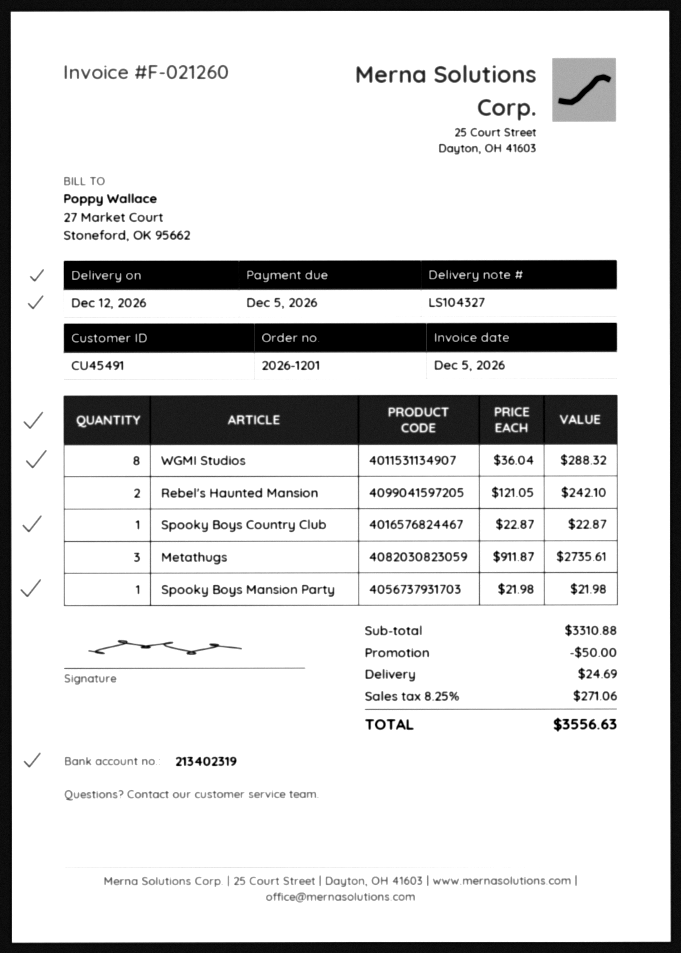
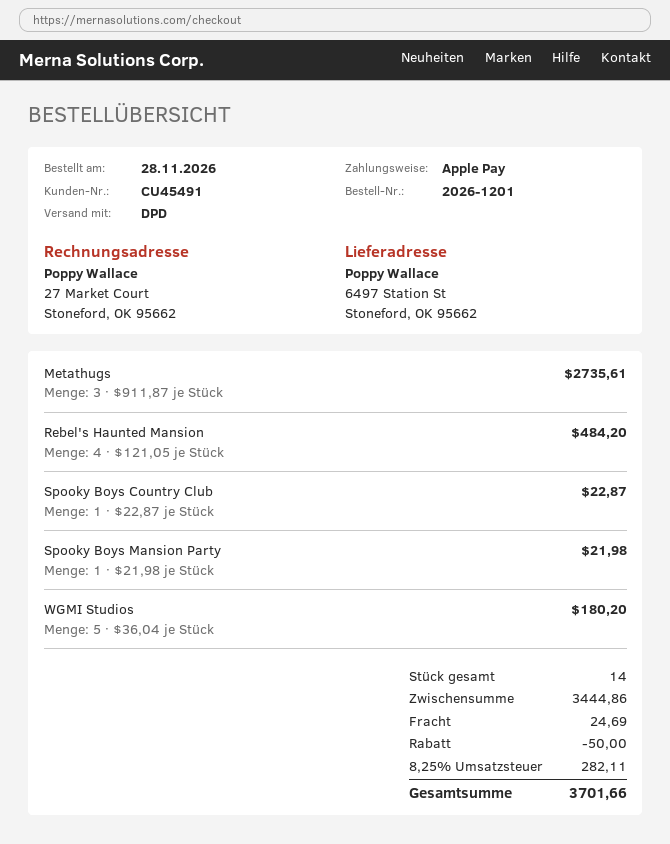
WGMI Studios: 8 x 36.04 = 288.32 -> 5 x 36.04 = 180.20
Rebel's Haunted Mansion: 2 x 121.05 = 242.10 -> 4 x 121.05 = 484.20
subtotal: 3310.88 -> 3444.86
tax: 8.25% = 271.06 -> 8.25% = 282.11
total: 3556.63 -> 3701.66

